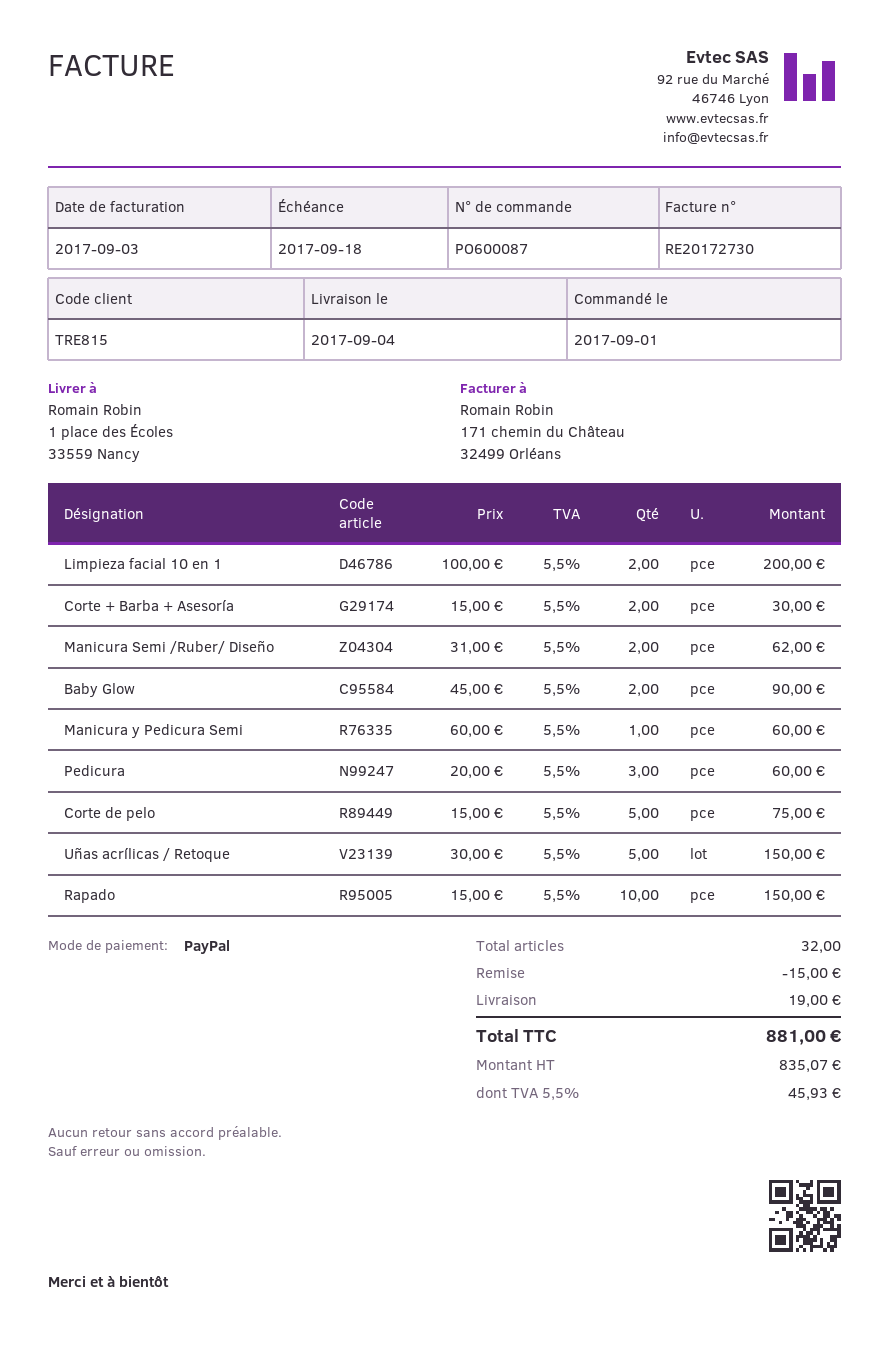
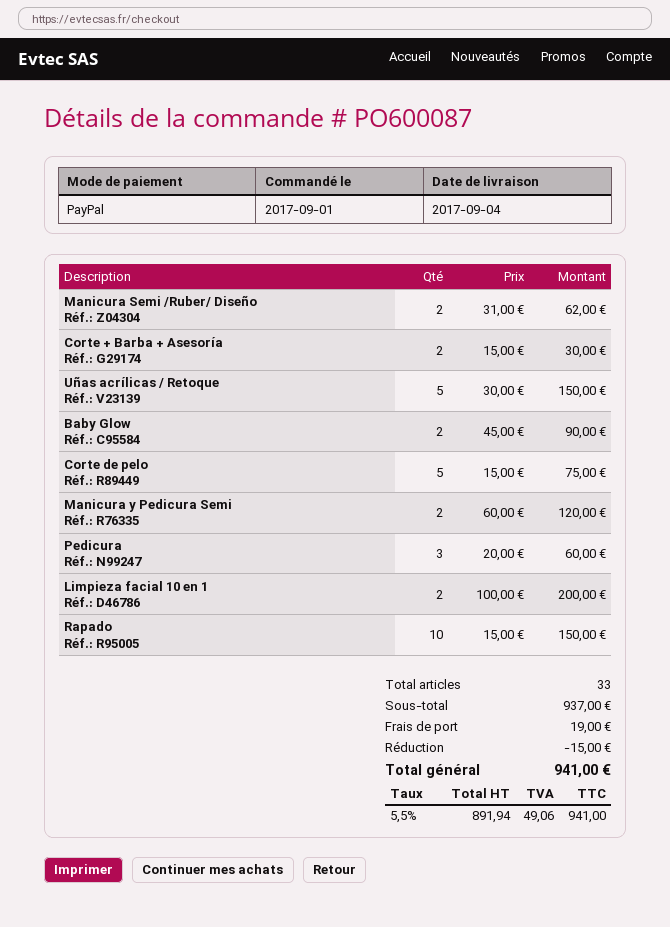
Manicura y Pedicura Semi: 1 x 60.00 = 60.00 -> 2 x 60.00 = 120.00
total quantity: 32 -> 33
net: 835.07 -> 891.94
tax: 5.5% = 45.93 -> 5.5% = 49.06
total: 881.00 -> 941.00

